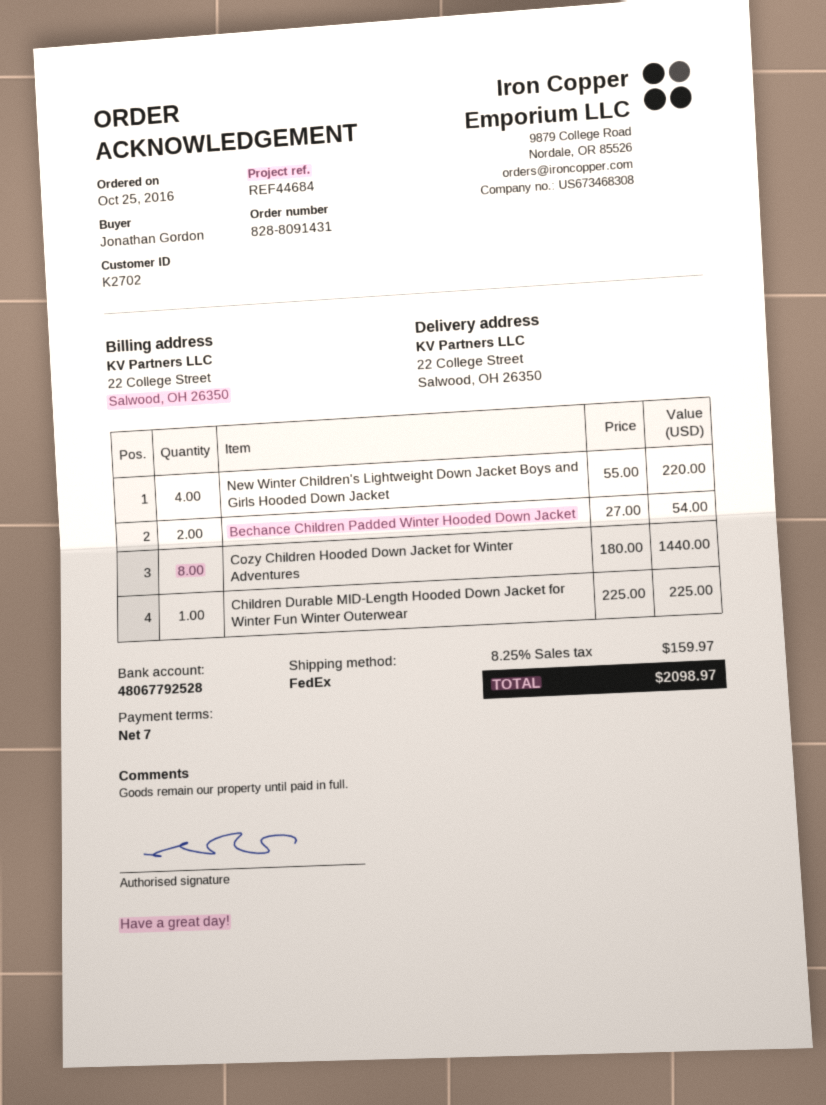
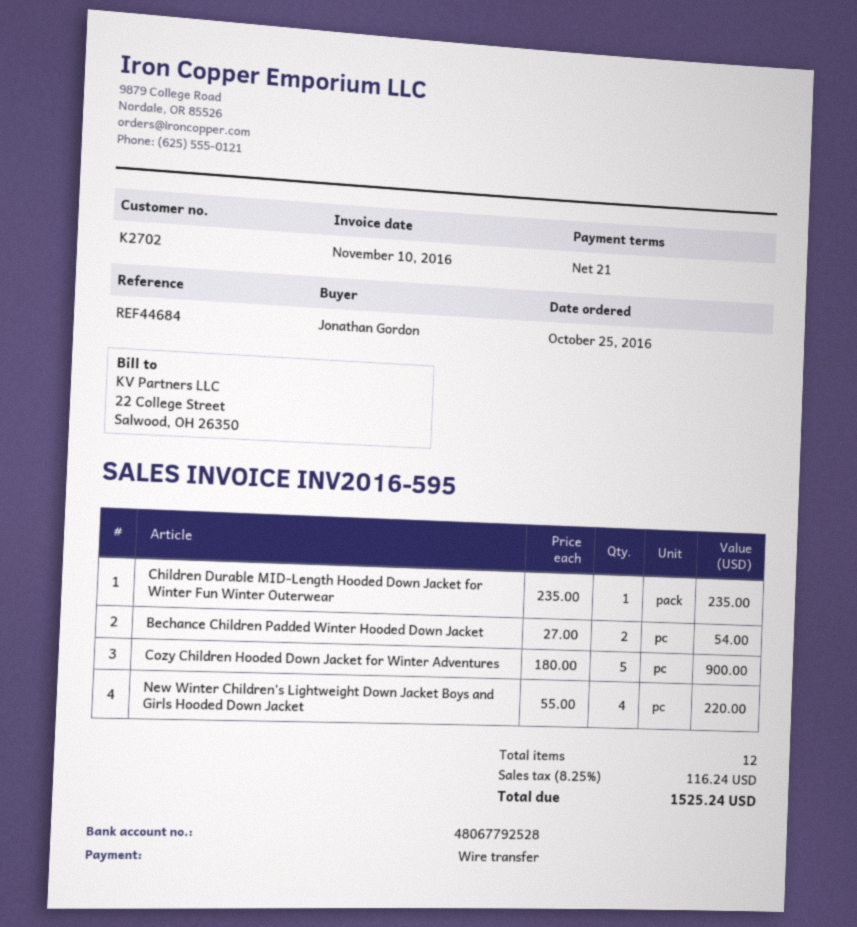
payment terms: 7 days -> 21 days
Cozy Children Hooded Down Jacket for Winter Adventures: 8 x 180.00 = 1440.00 -> 5 x 180.00 = 900.00
Children Durable MID-Length Hooded Down Jacket for Winter Fun Winter Outerwear: 1 x 225.00 = 225.00 -> 1 x 235.00 = 235.00
tax: 8.25% = 159.97 -> 8.25% = 116.24
total: 2098.97 -> 1525.24

